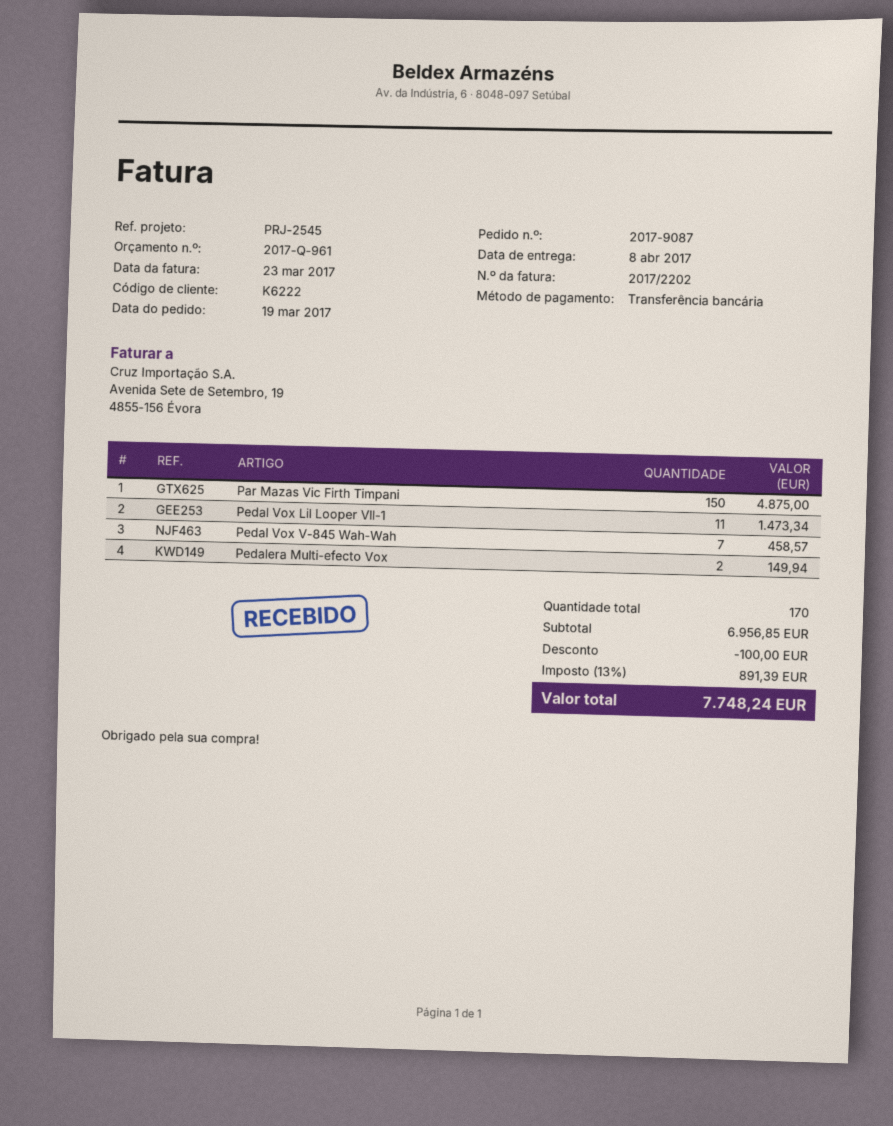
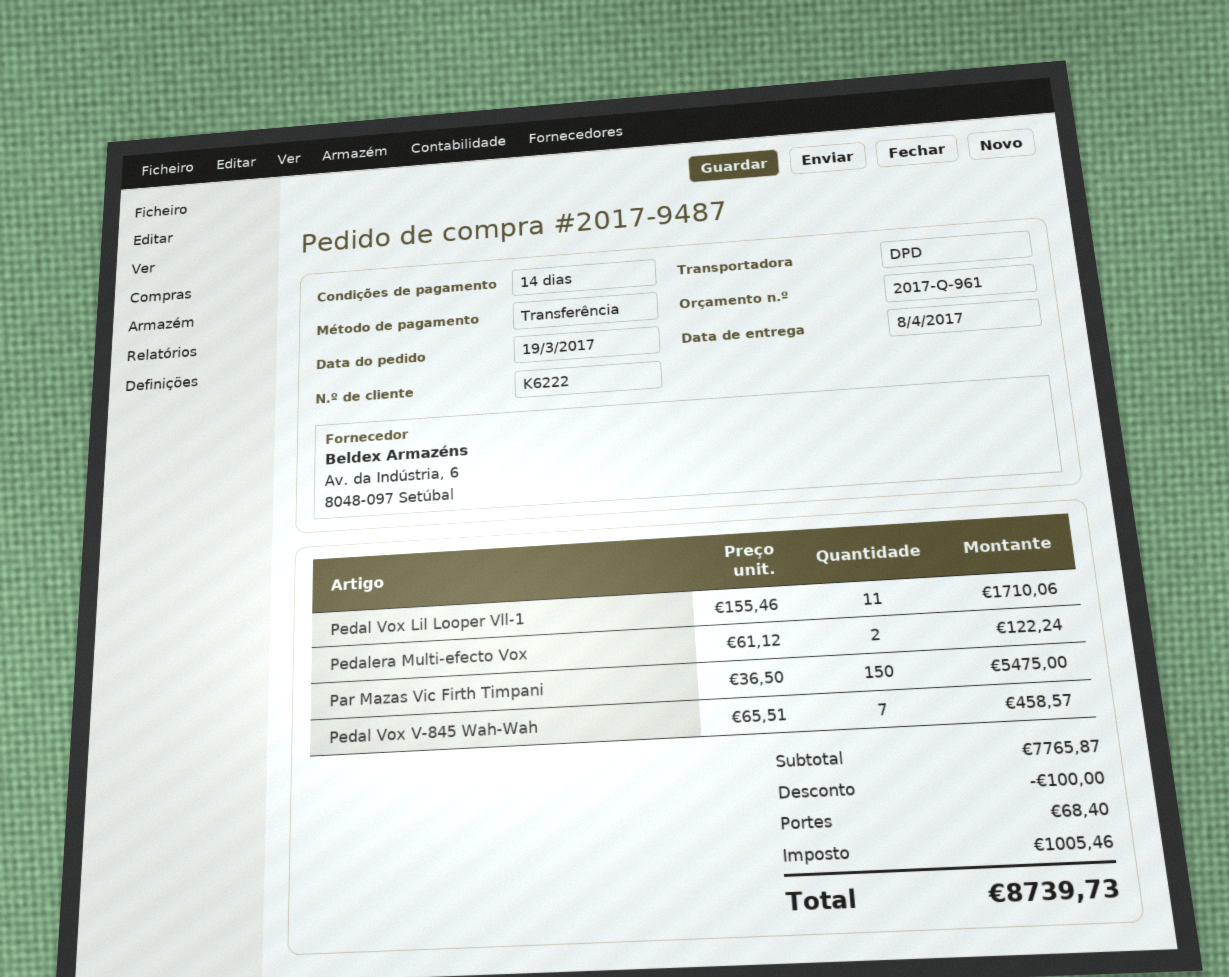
order number: 2017-9087 -> 2017-9487
Par Mazas Vic Firth Timpani: 150 for 4875.00 -> 150 for 5475.00
Pedal Vox Lil Looper Vll-1: 11 for 1473.34 -> 11 for 1710.06
Pedalera Multi-efecto Vox: 2 for 149.94 -> 2 for 122.24
subtotal: 6956.85 -> 7765.87
shipping: none -> 68.40
tax: 891.39 -> 1005.46
total: 7748.24 -> 8739.73

